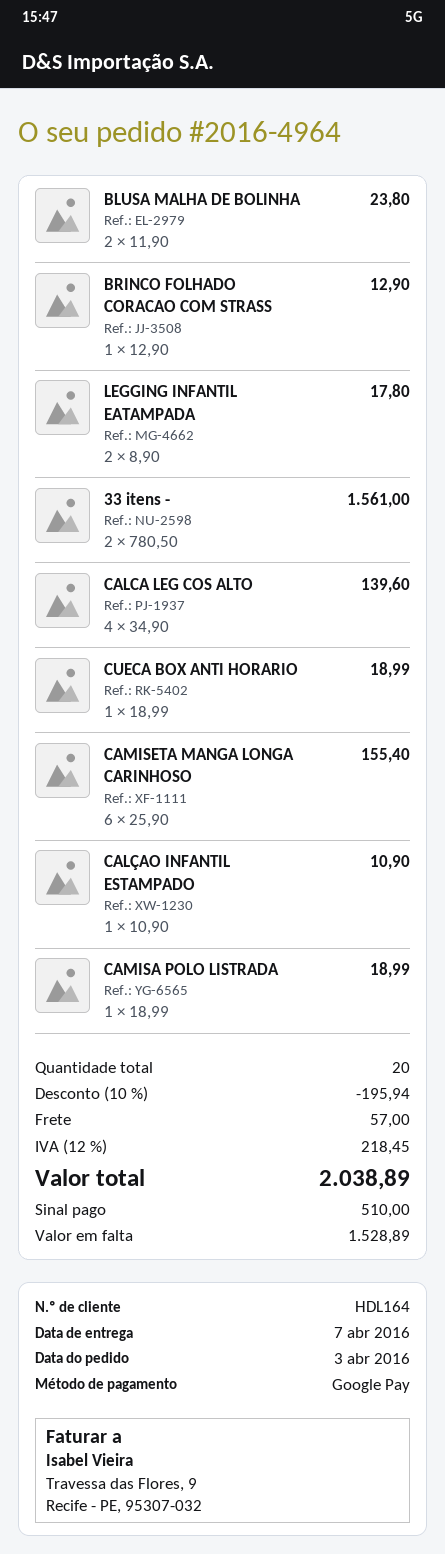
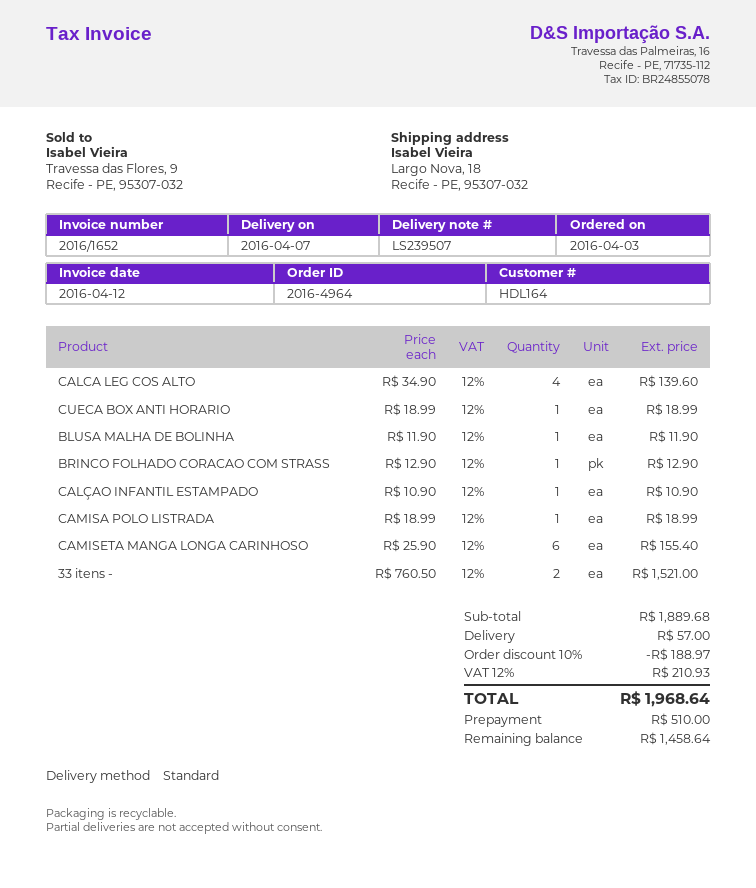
BLUSA MALHA DE BOLINHA: 2 x 11.90 = 23.80 -> 1 x 11.90 = 11.90
LEGGING INFANTIL EATAMPADA: 2 x 8.90 = 17.80 -> none
33 itens -: 2 x 780.50 = 1561.00 -> 2 x 760.50 = 1521.00
discount: 10% = 195.94 -> 10% = 188.97
tax: 12% = 218.45 -> 12% = 210.93
total: 2038.89 -> 1968.64
balance: 1528.89 -> 1458.64

